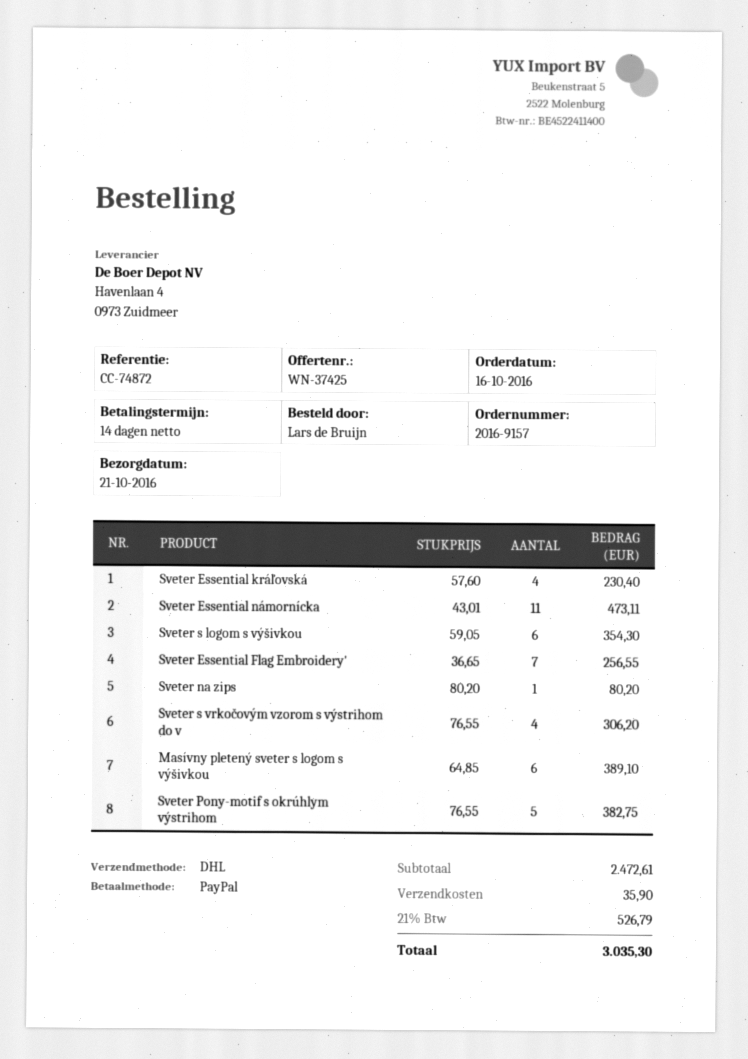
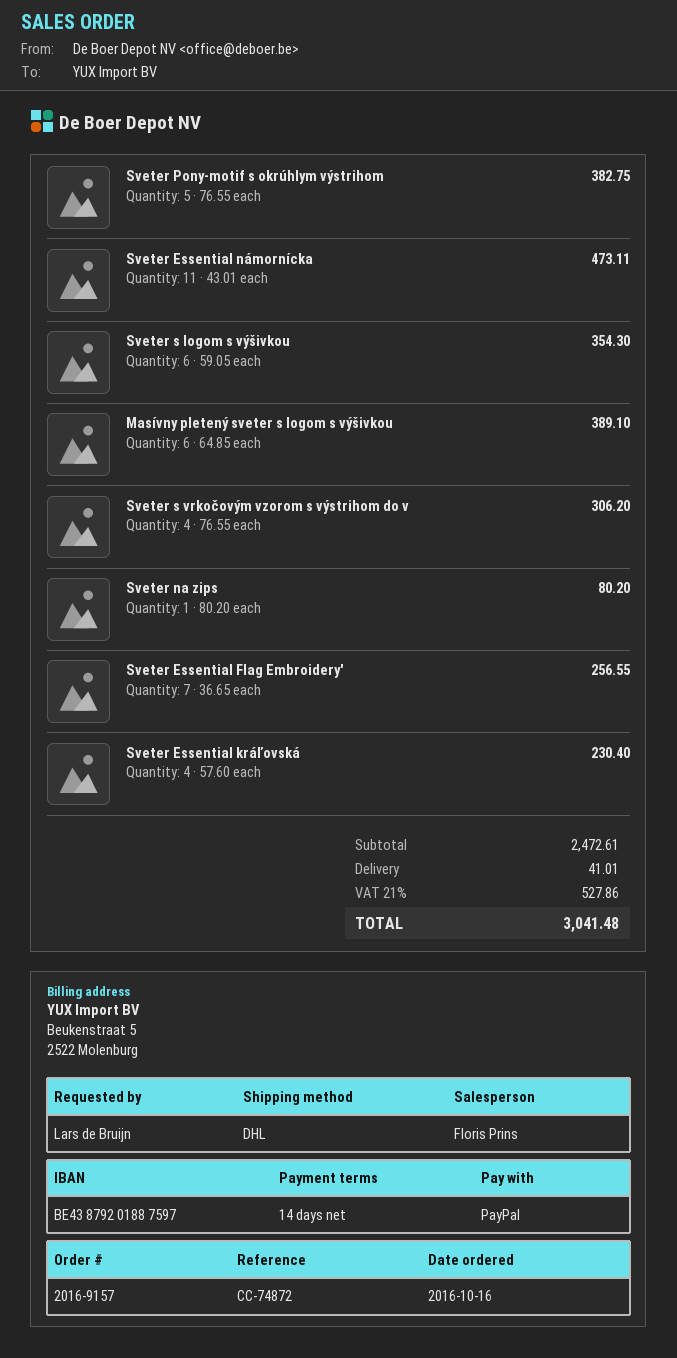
shipping: 35.90 -> 41.01
tax: 21% = 526.79 -> 21% = 527.86
total: 3035.30 -> 3041.48

